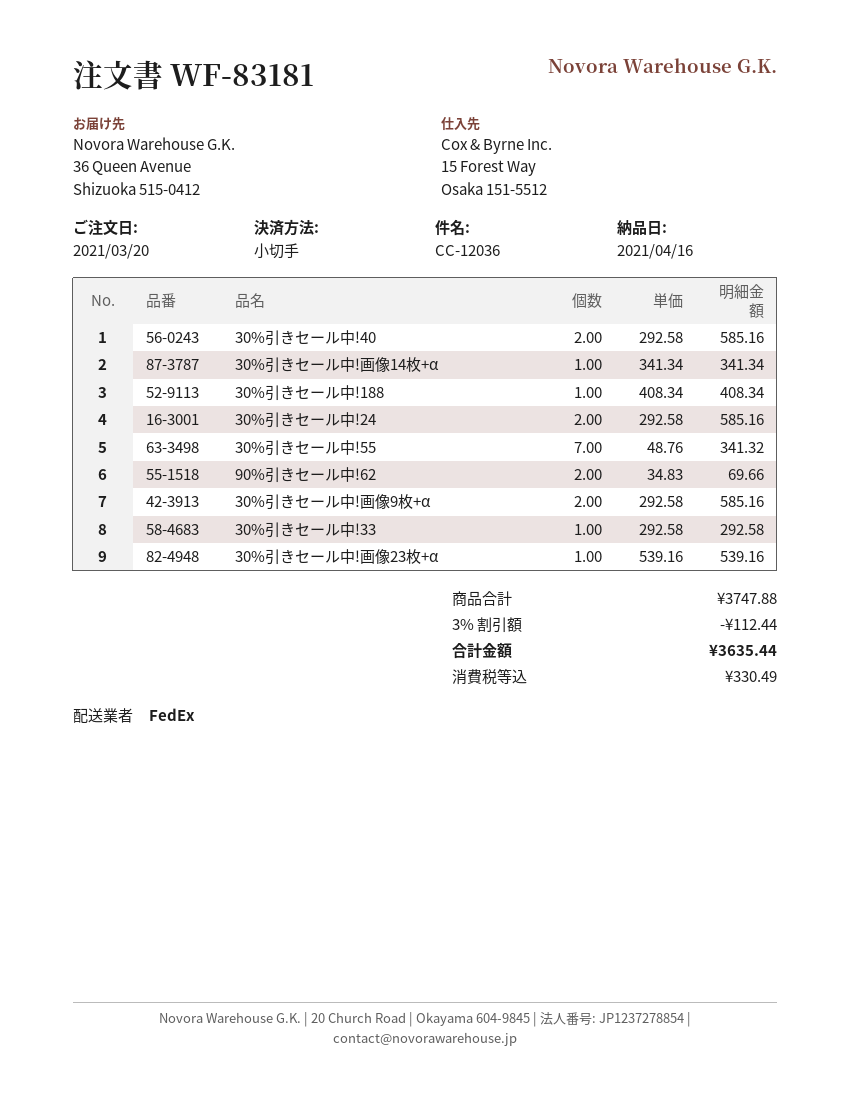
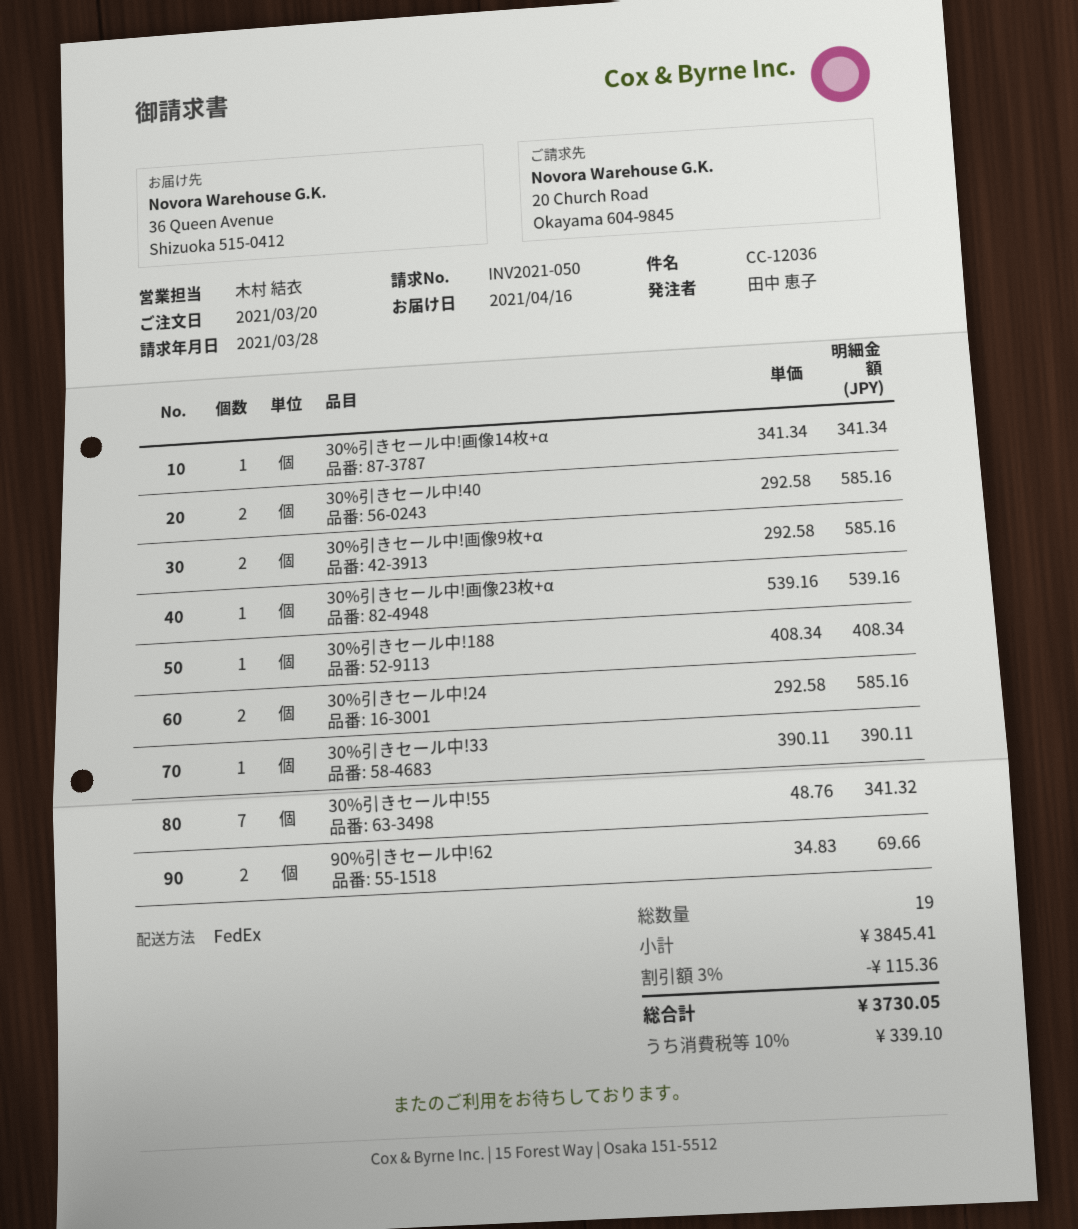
30%引きセール中!33: 1 x 292.58 = 292.58 -> 1 x 390.11 = 390.11
subtotal: 3747.88 -> 3845.41
discount: 3% = 112.44 -> 3% = 115.36
tax: 330.49 -> 339.10
total: 3635.44 -> 3730.05

